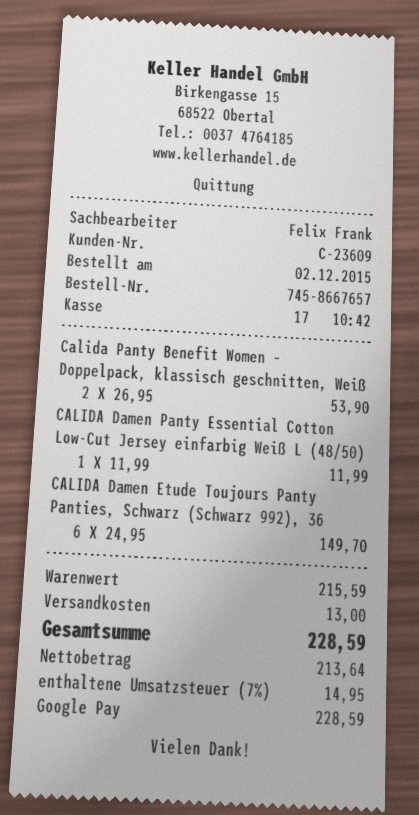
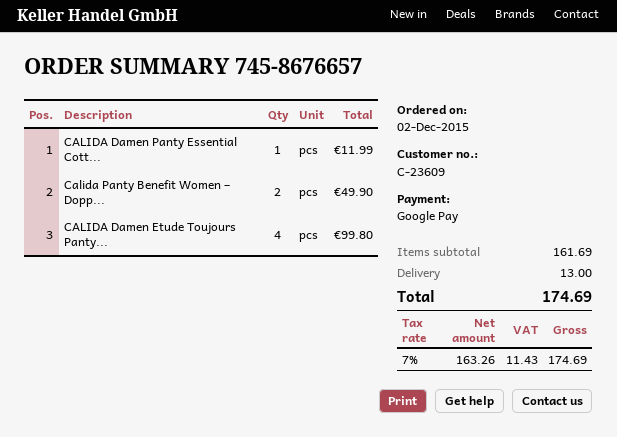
order number: 745-8667657 -> 745-8676657
Calida Panty Benefit Women – Doppelpack, klassisch geschnitten, Weiß: 2 for 53.90 -> 2 for 49.90
CALIDA Damen Etude Toujours Panty Panties, Schwarz (Schwarz 992), 36: 6 for 149.70 -> 4 for 99.80
subtotal: 215.59 -> 161.69
net: 213.64 -> 163.26
tax: 7% = 14.95 -> 7% = 11.43
total: 228.59 -> 174.69

